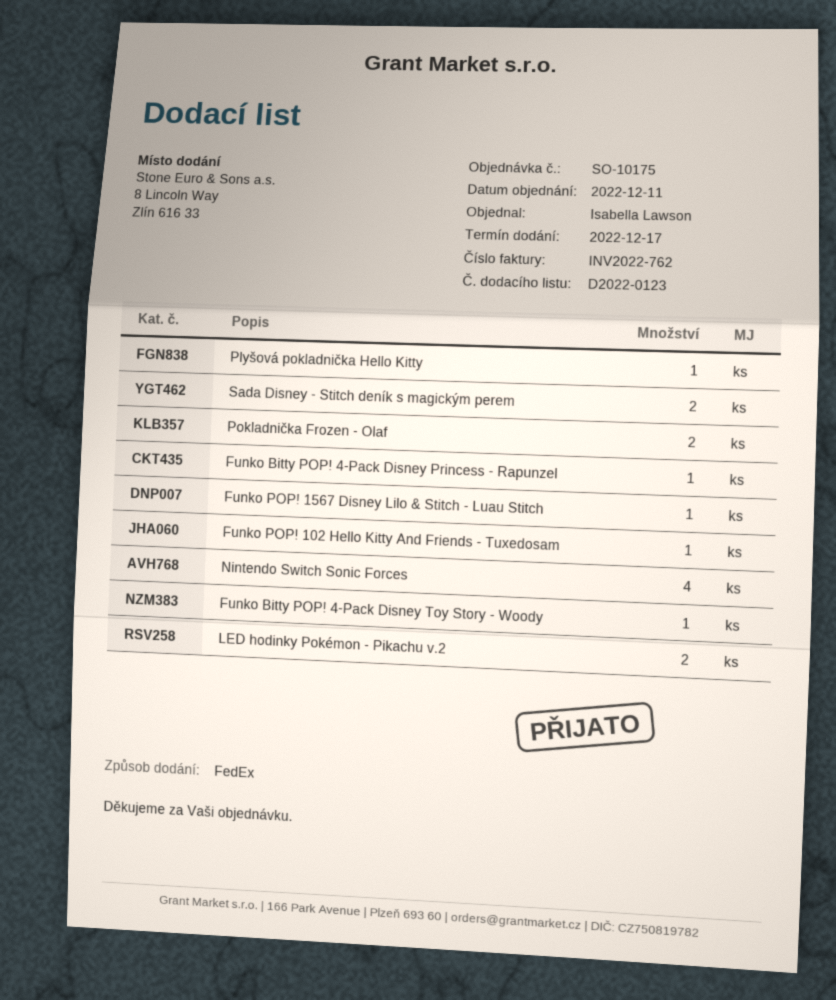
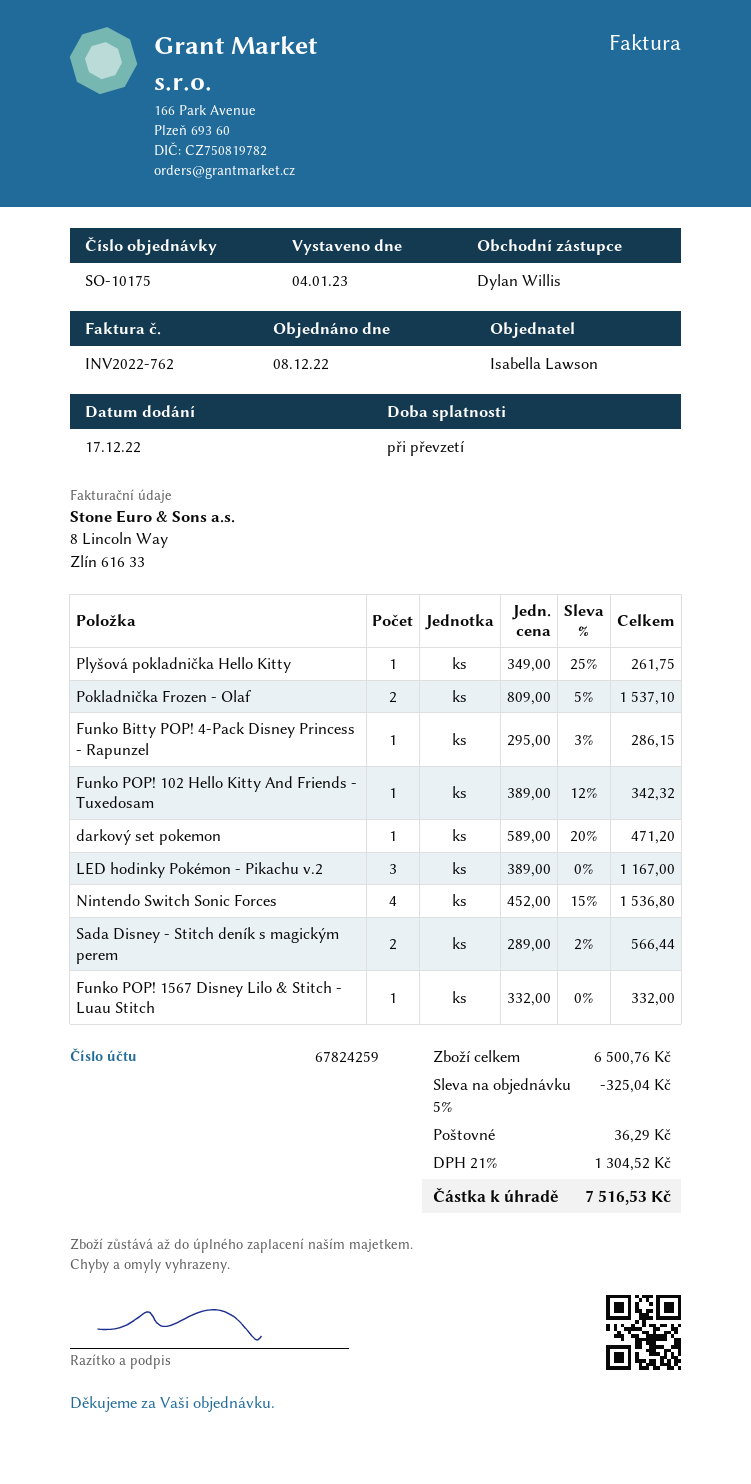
order date: 2022-12-11 -> 2022-12-08
Funko Bitty POP! 4-Pack Disney Toy Story - Woody: 1 -> none
LED hodinky Pokémon - Pikachu v.2: 2 -> 3
darkový set pokemon: none -> 1

